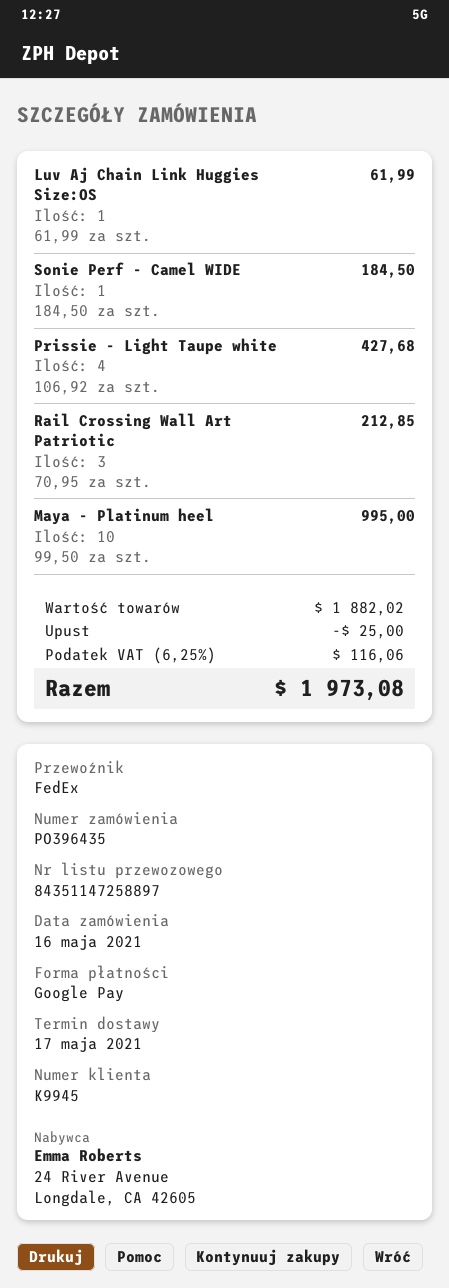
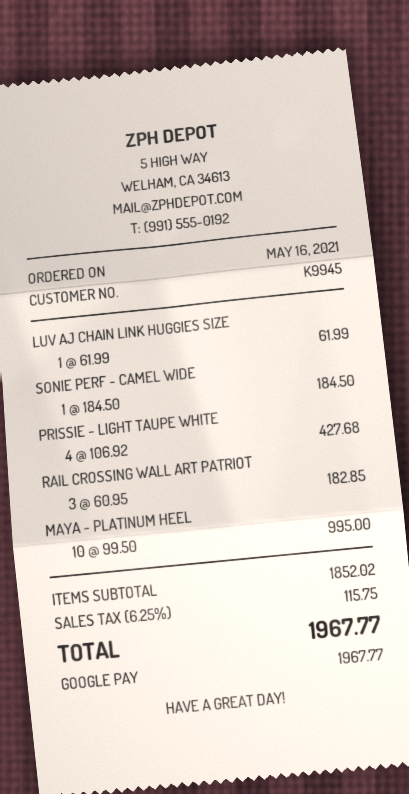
Rail Crossing Wall Art Patriotic: 3 x 70.95 = 212.85 -> 3 x 60.95 = 182.85
subtotal: 1882.02 -> 1852.02
discount: 25.00 -> none
tax: 6.25% = 116.06 -> 6.25% = 115.75
total: 1973.08 -> 1967.77

